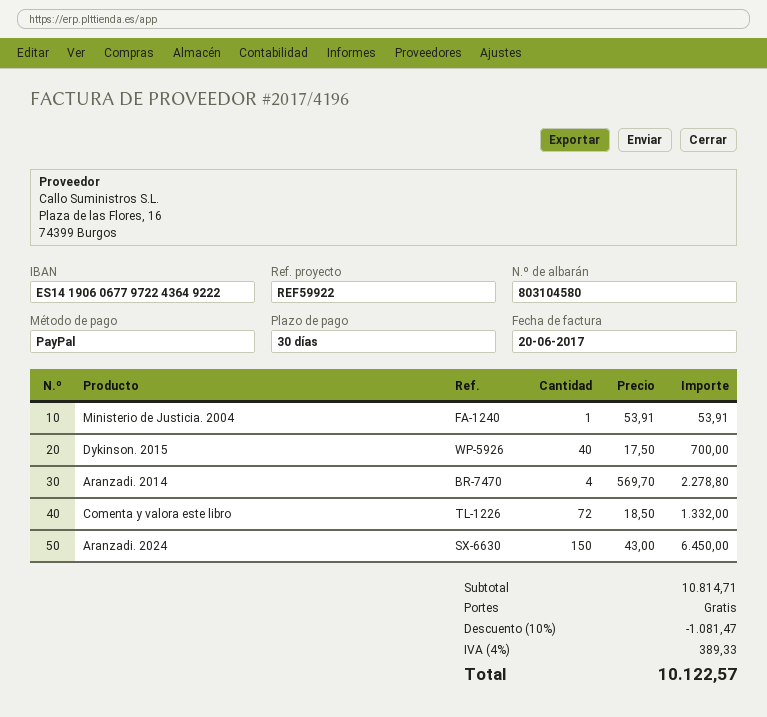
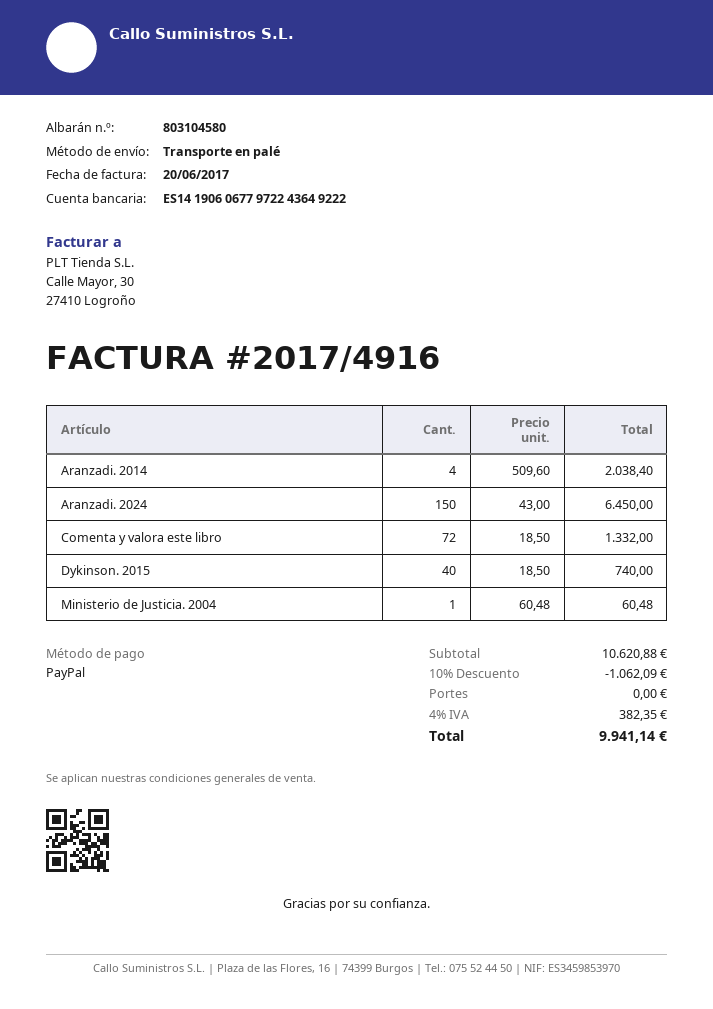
invoice number: 2017/4196 -> 2017/4916
Ministerio de Justicia. 2004: 1 x 53.91 = 53.91 -> 1 x 60.48 = 60.48
Dykinson. 2015: 40 x 17.50 = 700.00 -> 40 x 18.50 = 740.00
Aranzadi. 2014: 4 x 569.70 = 2278.80 -> 4 x 509.60 = 2038.40
subtotal: 10814.71 -> 10620.88
discount: 10% = 1081.47 -> 10% = 1062.09
tax: 4% = 389.33 -> 4% = 382.35
total: 10122.57 -> 9941.14

